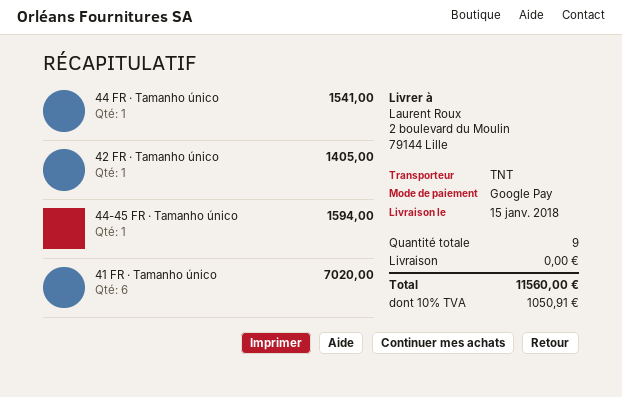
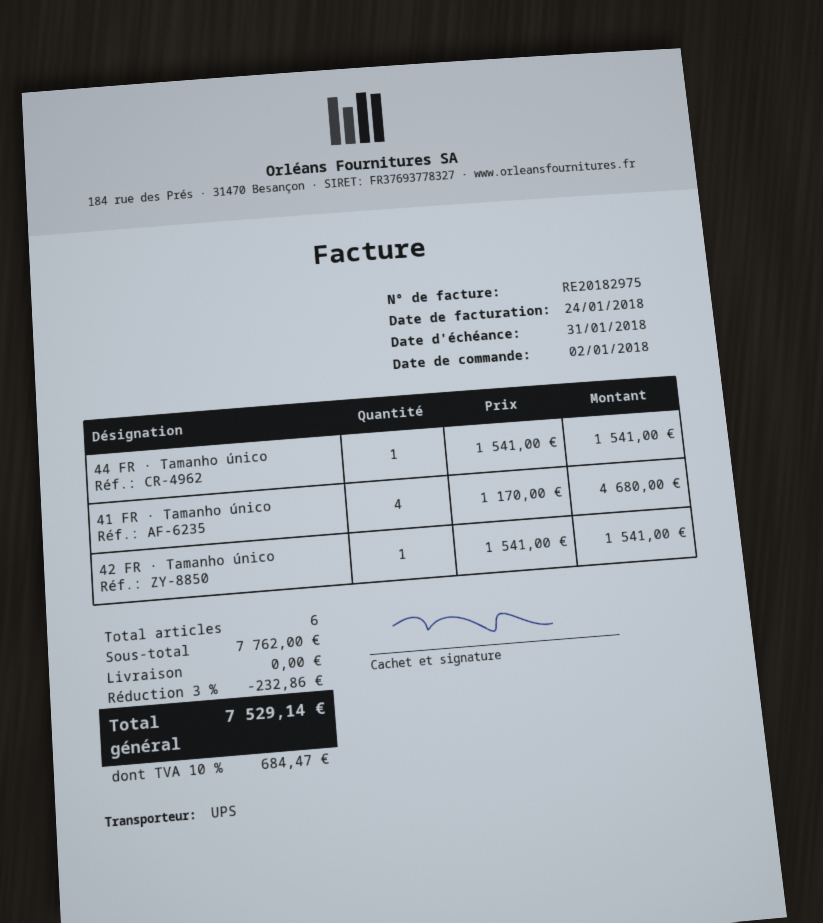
shipping method: TNT -> UPS
42 FR · Tamanho único: 1 for 1405.00 -> 1 for 1541.00
44-45 FR · Tamanho único: 1 for 1594.00 -> none
41 FR · Tamanho único: 6 for 7020.00 -> 4 for 4680.00
total quantity: 9 -> 6
discount: none -> 3% = 232.86
tax: 10% = 1050.91 -> 10% = 684.47
total: 11560.00 -> 7529.14

